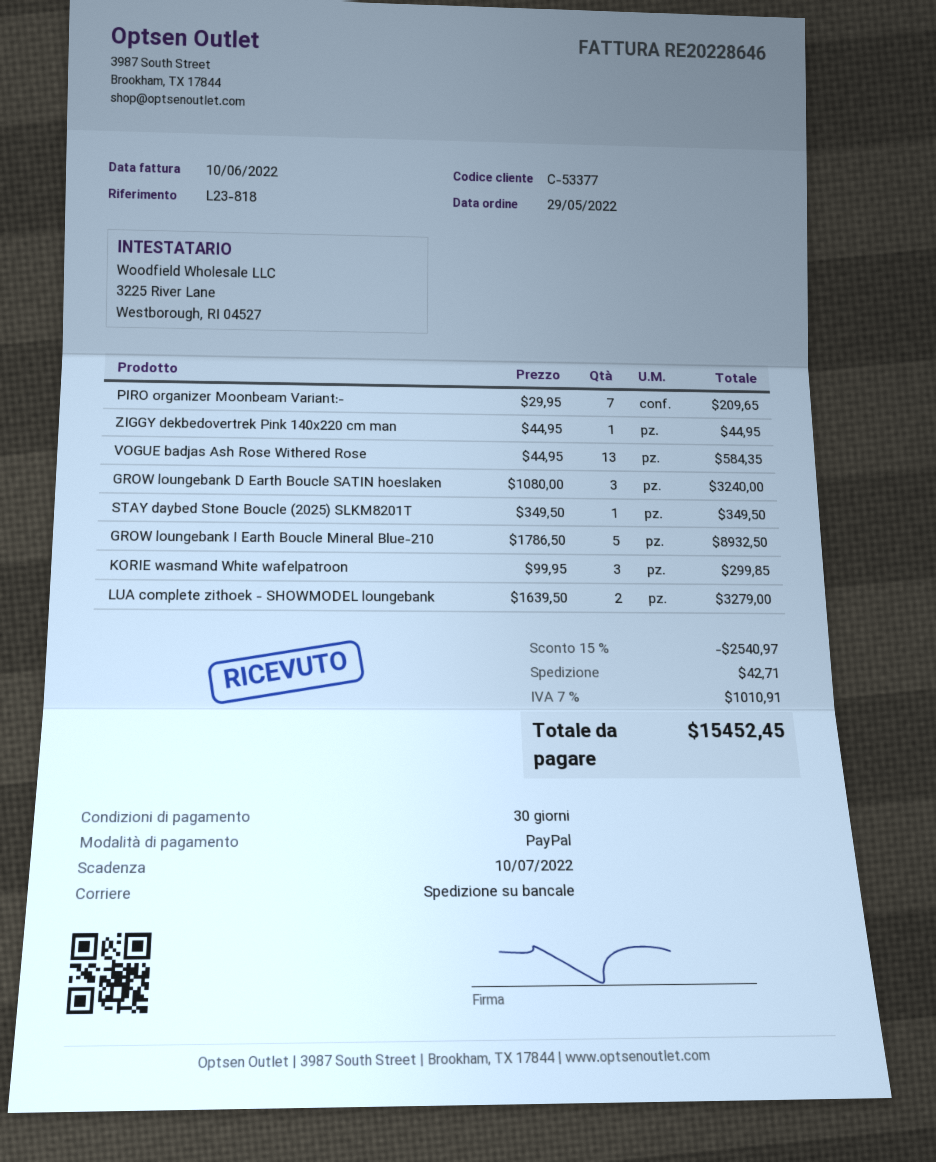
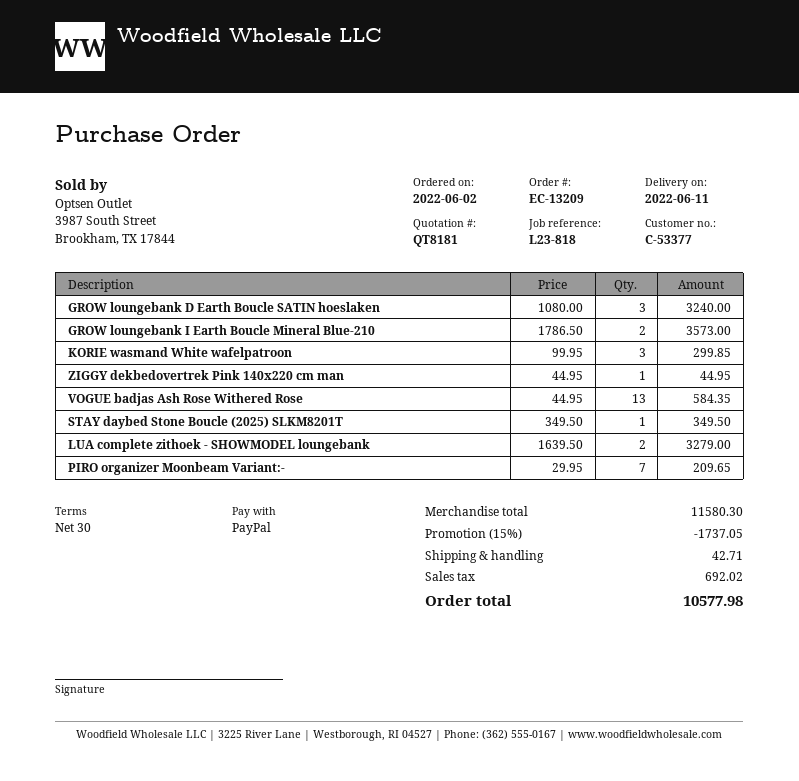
order date: 2022-05-29 -> 2022-06-02
GROW loungebank I Earth Boucle Mineral Blue-210: 5 x 1786.50 = 8932.50 -> 2 x 1786.50 = 3573.00
discount: 15% = 2540.97 -> 15% = 1737.05
tax: 1010.91 -> 692.02
total: 15452.45 -> 10577.98

